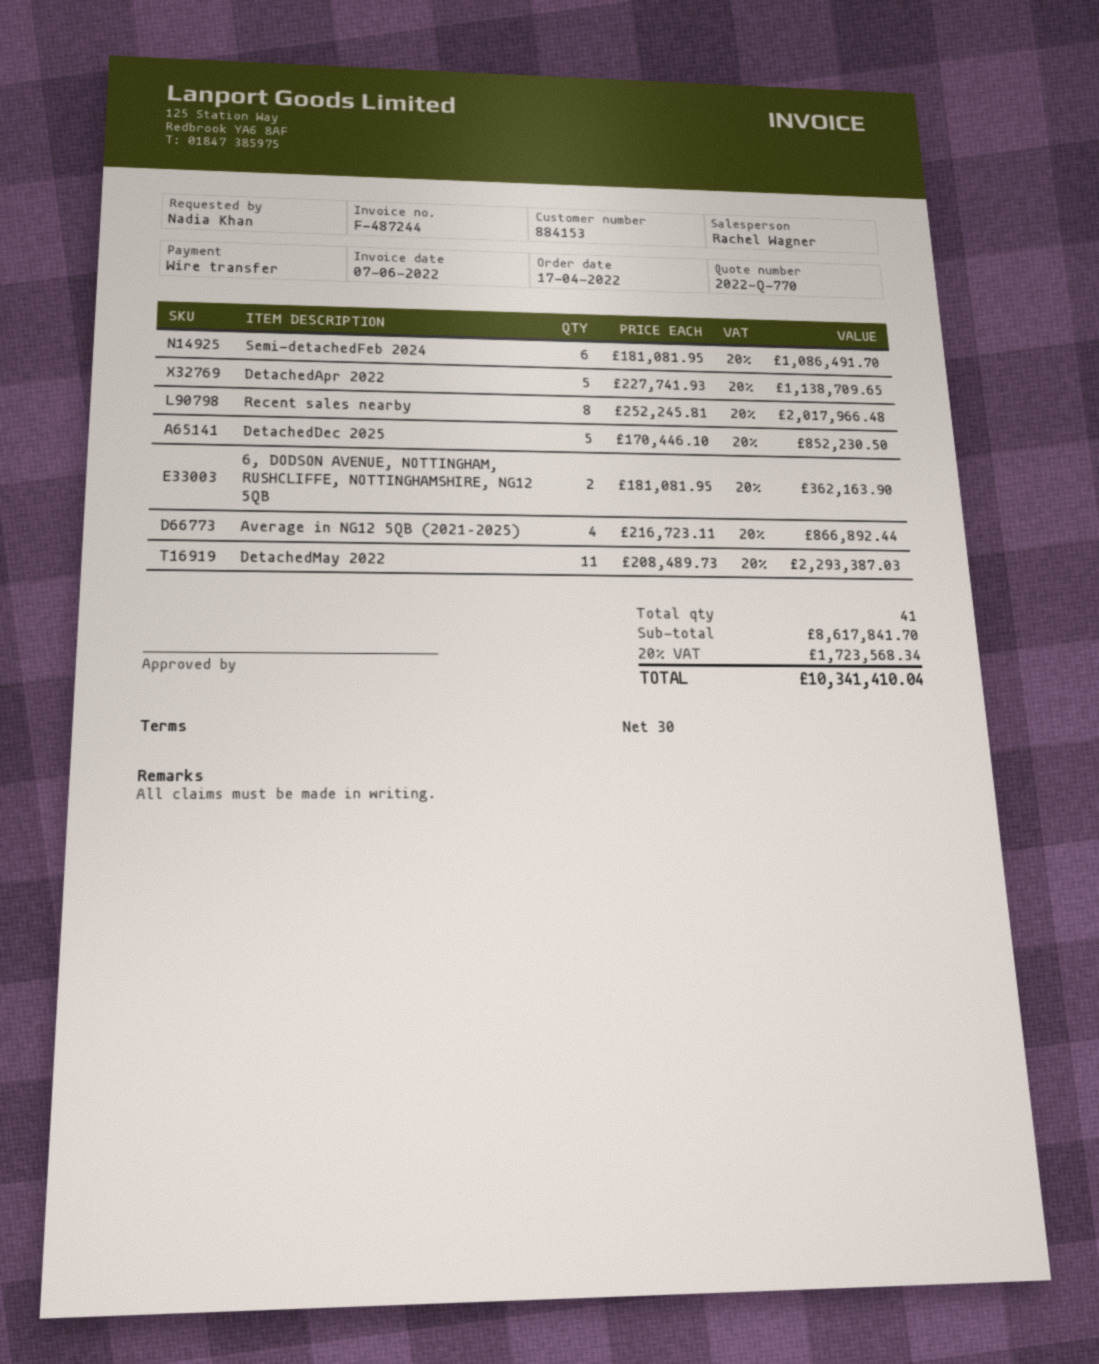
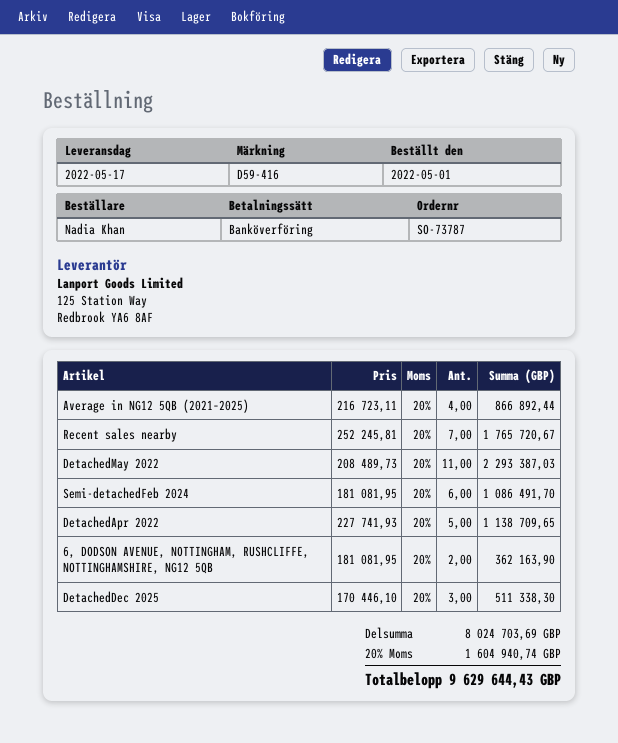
order date: 2022-04-17 -> 2022-05-01
Recent sales nearby: 8 x 252245.81 = 2017966.48 -> 7 x 252245.81 = 1765720.67
DetachedDec 2025: 5 x 170446.10 = 852230.50 -> 3 x 170446.10 = 511338.30
subtotal: 8617841.70 -> 8024703.69
tax: 20% = 1723568.34 -> 20% = 1604940.74
total: 10341410.04 -> 9629644.43

